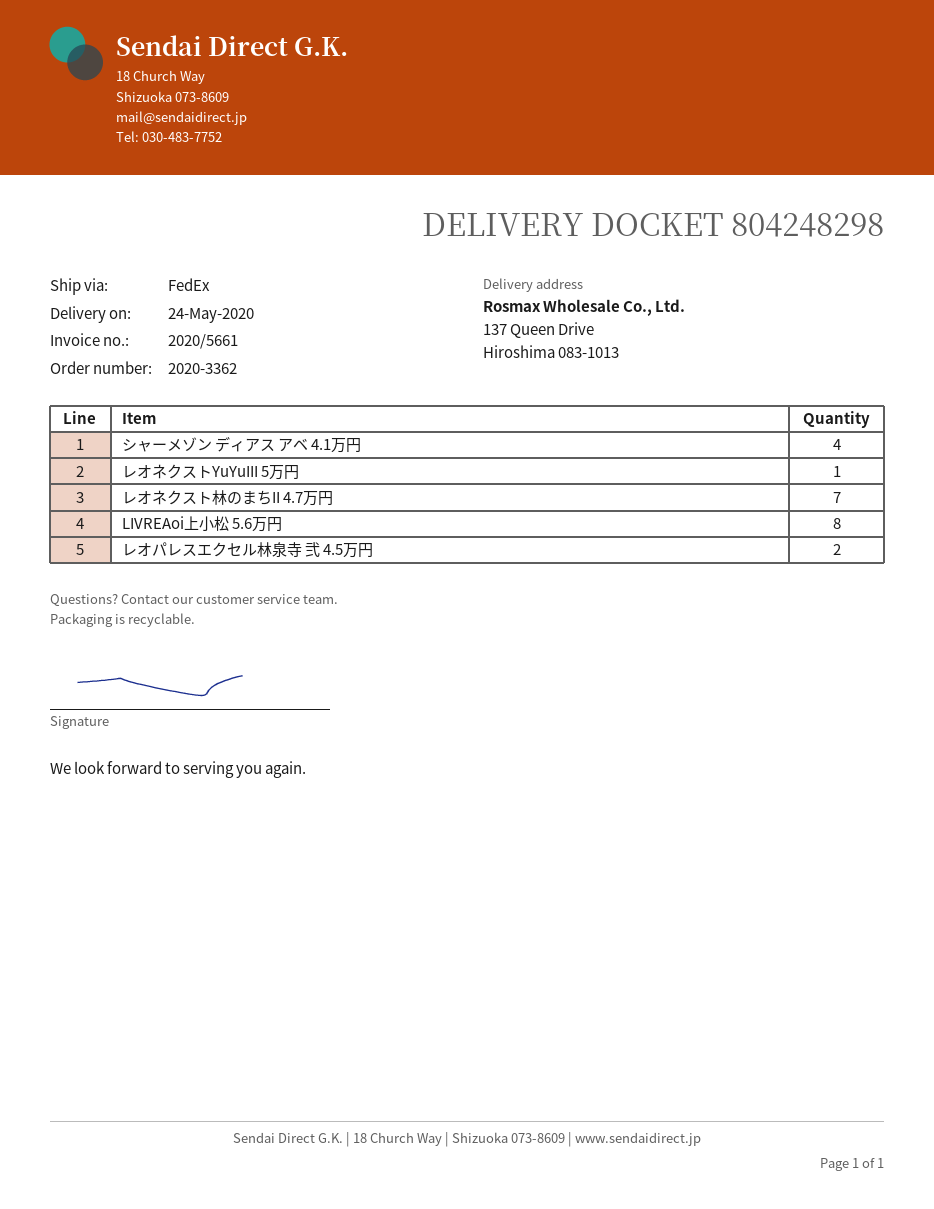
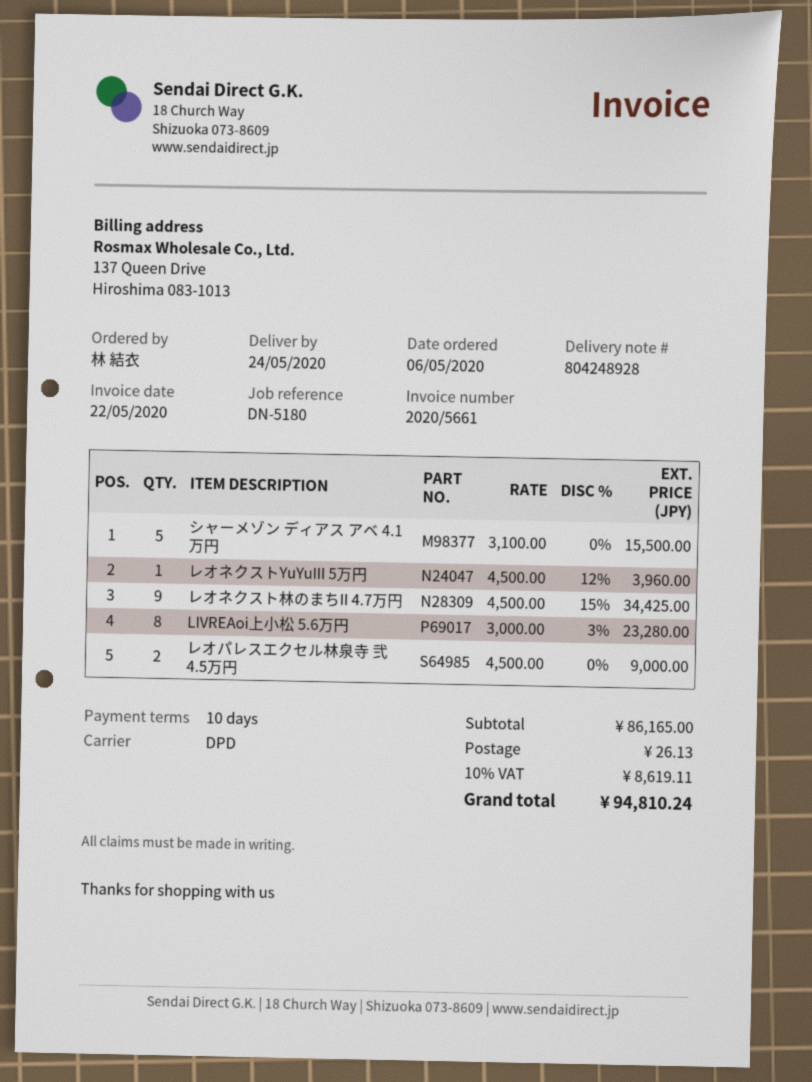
delivery note number: 804248298 -> 804248928
shipping method: FedEx -> DPD
シャーメゾン ディアス アベ 4.1万円: 4 -> 5
レオネクスト林のまちII 4.7万円: 7 -> 9

